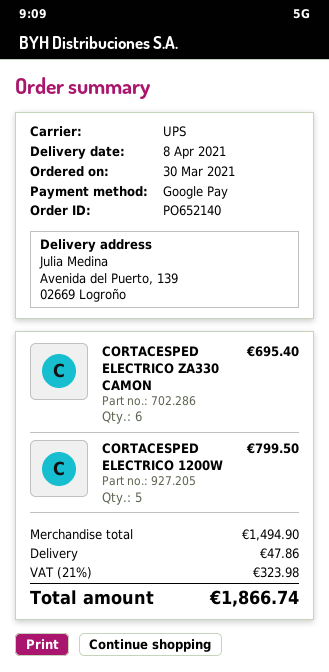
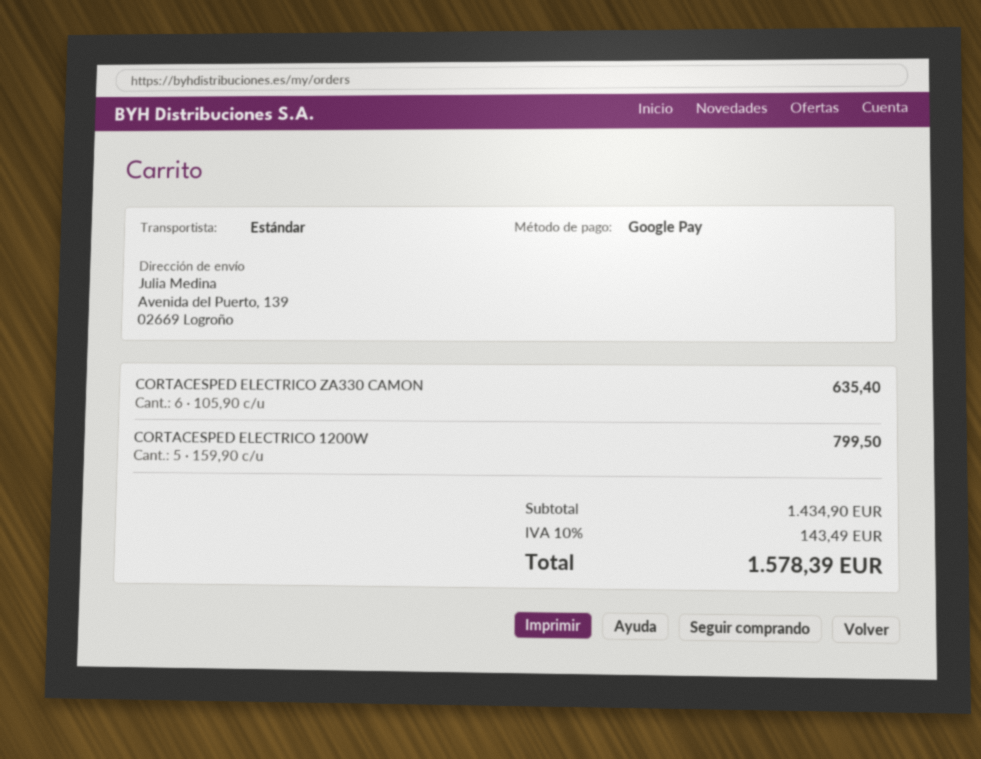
shipping method: UPS -> standard
CORTACESPED ELECTRICO ZA330 CAMON: 6 for 695.40 -> 6 for 635.40
subtotal: 1494.90 -> 1434.90
shipping: 47.86 -> none
tax: 21% = 323.98 -> 10% = 143.49
total: 1866.74 -> 1578.39

